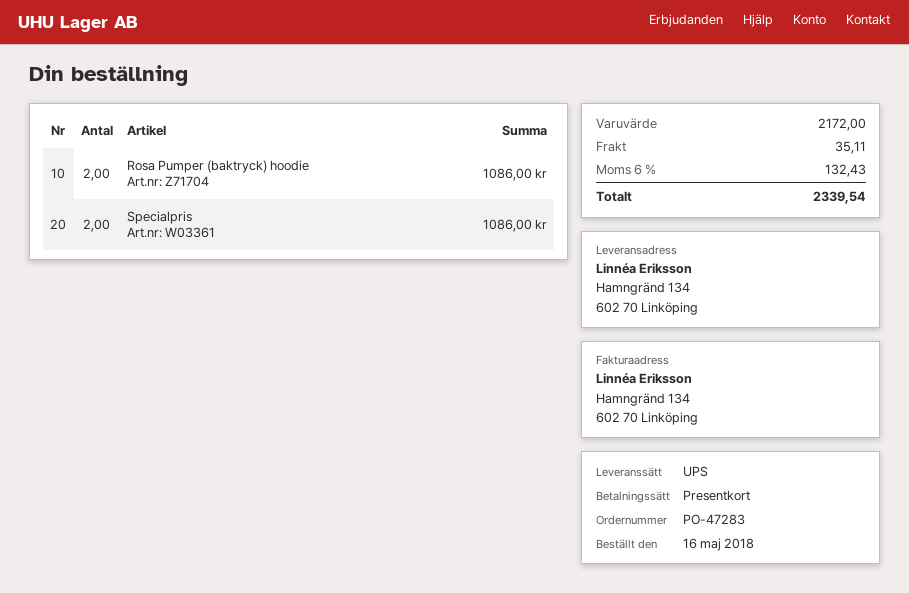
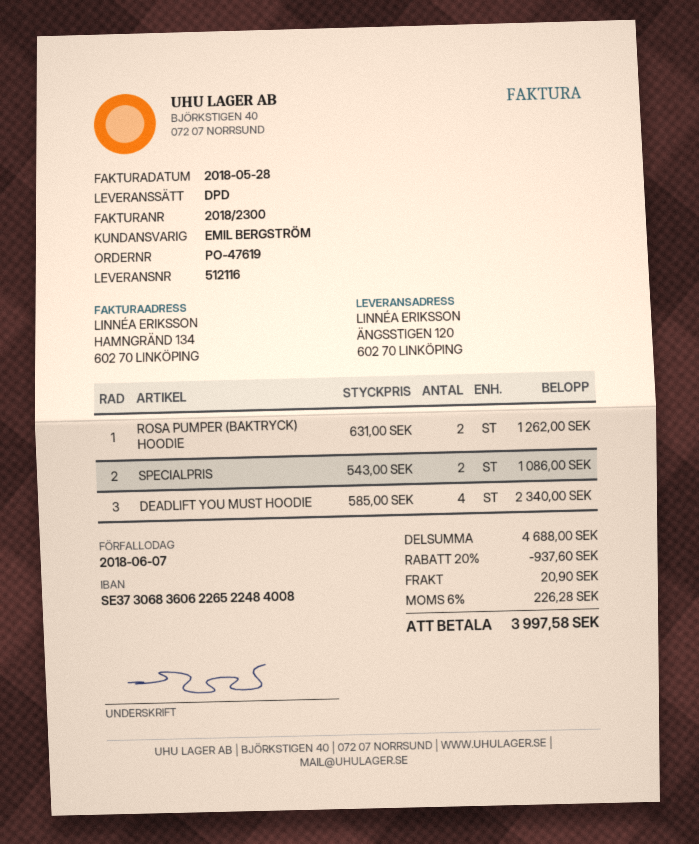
order number: PO-47283 -> PO-47619
shipping method: UPS -> DPD
ship to: Hamngränd 134, 602 70 Linköping -> ÄNGSSTIGEN 120, 602 70 LINKÖPING
Rosa Pumper (baktryck) hoodie: 2 for 1086.00 -> 2 for 1262.00
DEADLIFT YOU MUST HOODIE: none -> 4 for 2340.00
subtotal: 2172.00 -> 4688.00
discount: none -> 20% = 937.60
shipping: 35.11 -> 20.90
tax: 6% = 132.43 -> 6% = 226.28
total: 2339.54 -> 3997.58

